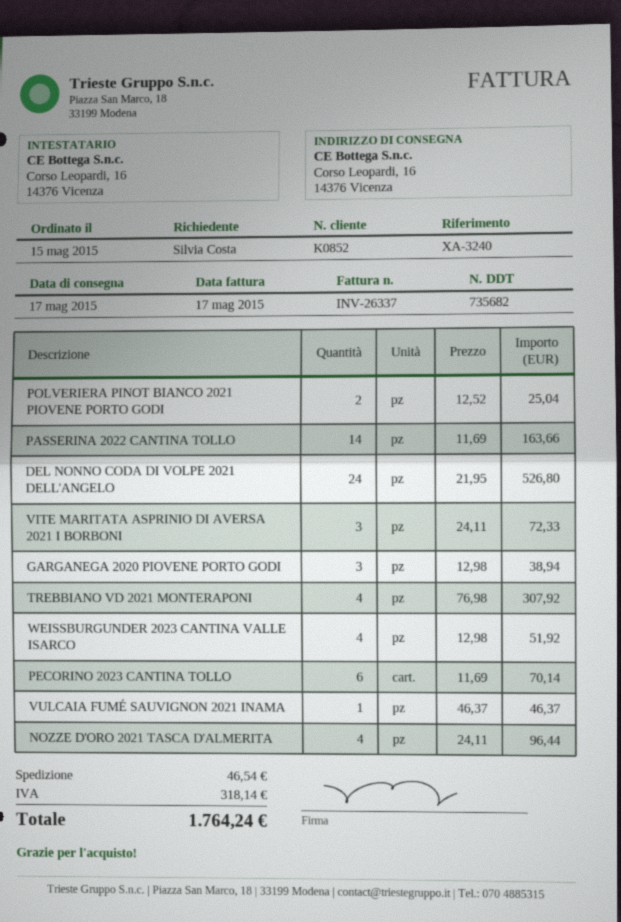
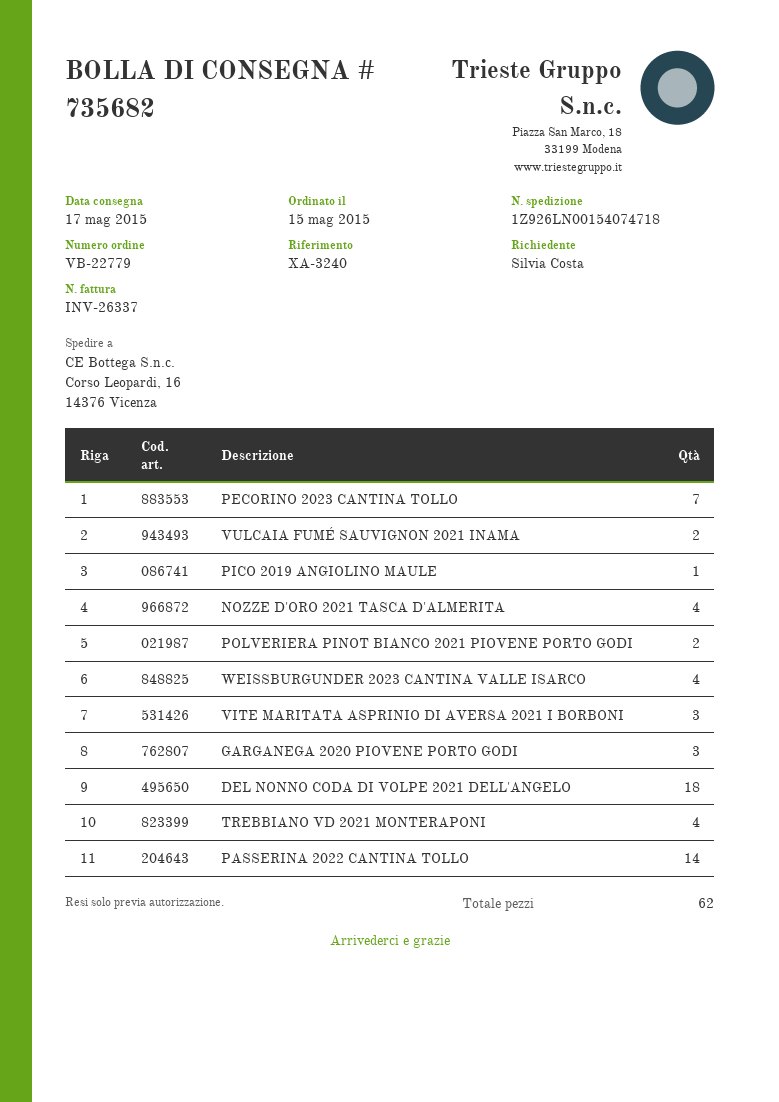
DEL NONNO CODA DI VOLPE 2021 DELL'ANGELO: 24 -> 18
PECORINO 2023 CANTINA TOLLO: 6 -> 7
VULCAIA FUMÉ SAUVIGNON 2021 INAMA: 1 -> 2
PICO 2019 ANGIOLINO MAULE: none -> 1

